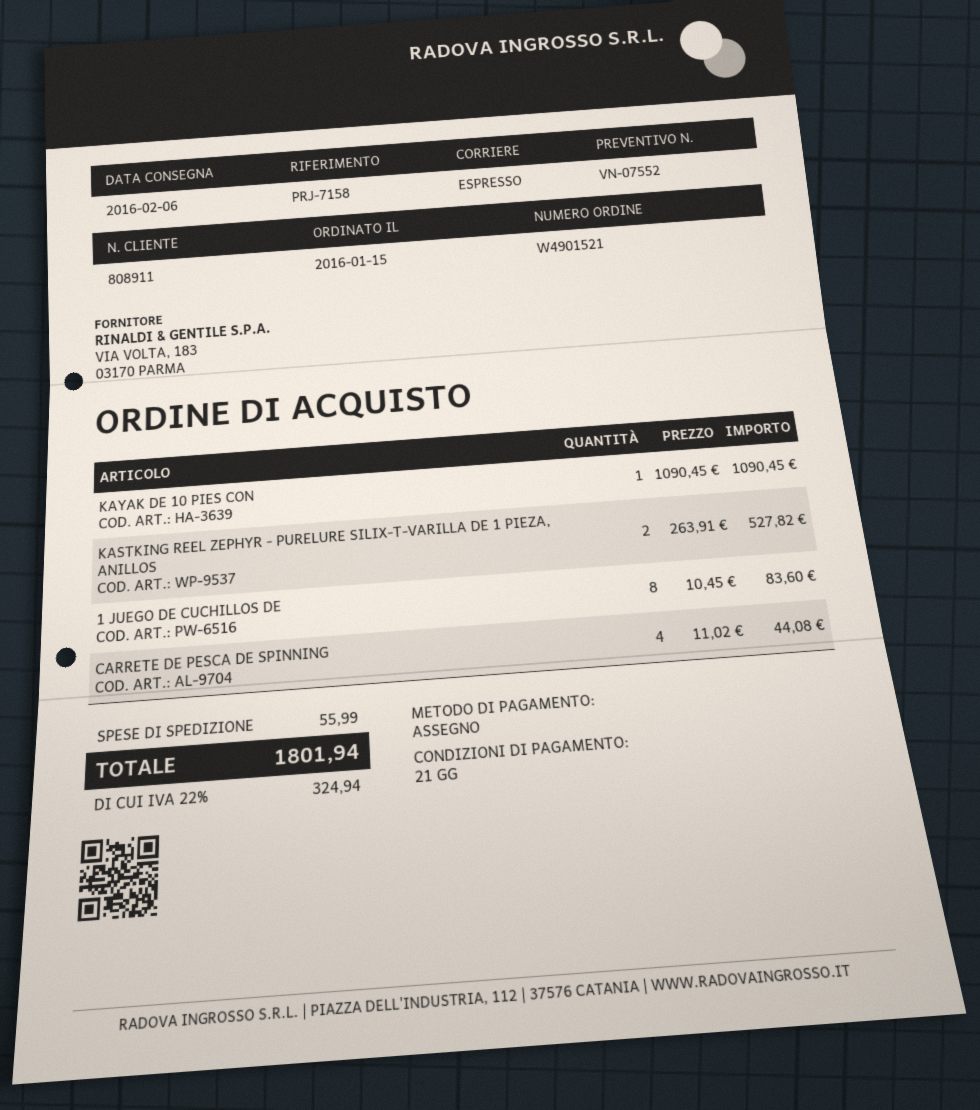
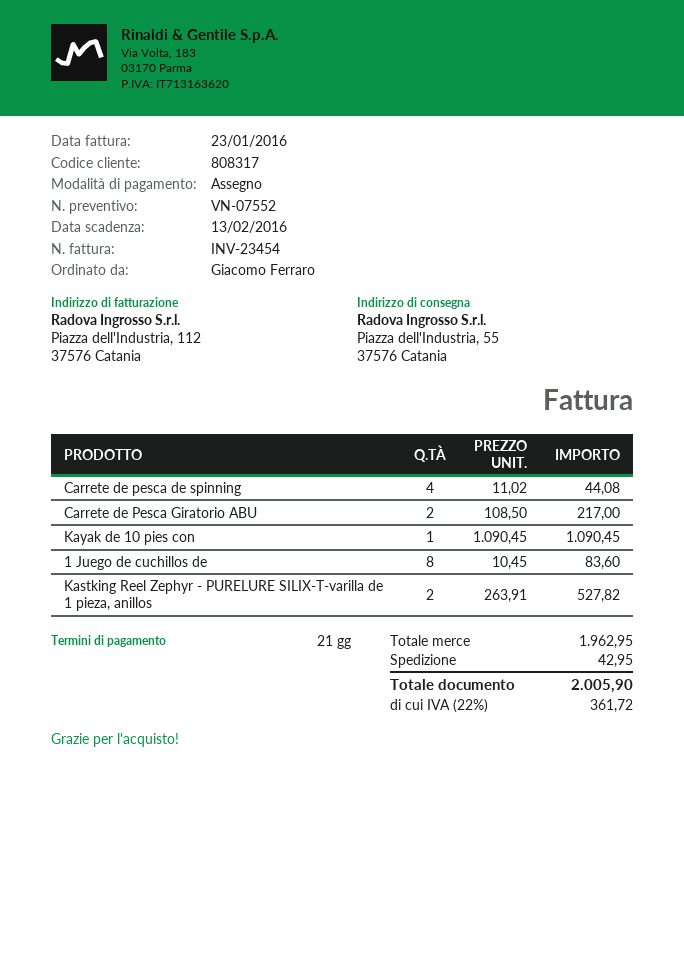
customer number: 808911 -> 808317
Carrete de Pesca Giratorio ABU: none -> 2 x 108.50 = 217.00
shipping: 55.99 -> 42.95
tax: 22% = 324.94 -> 22% = 361.72
total: 1801.94 -> 2005.90

